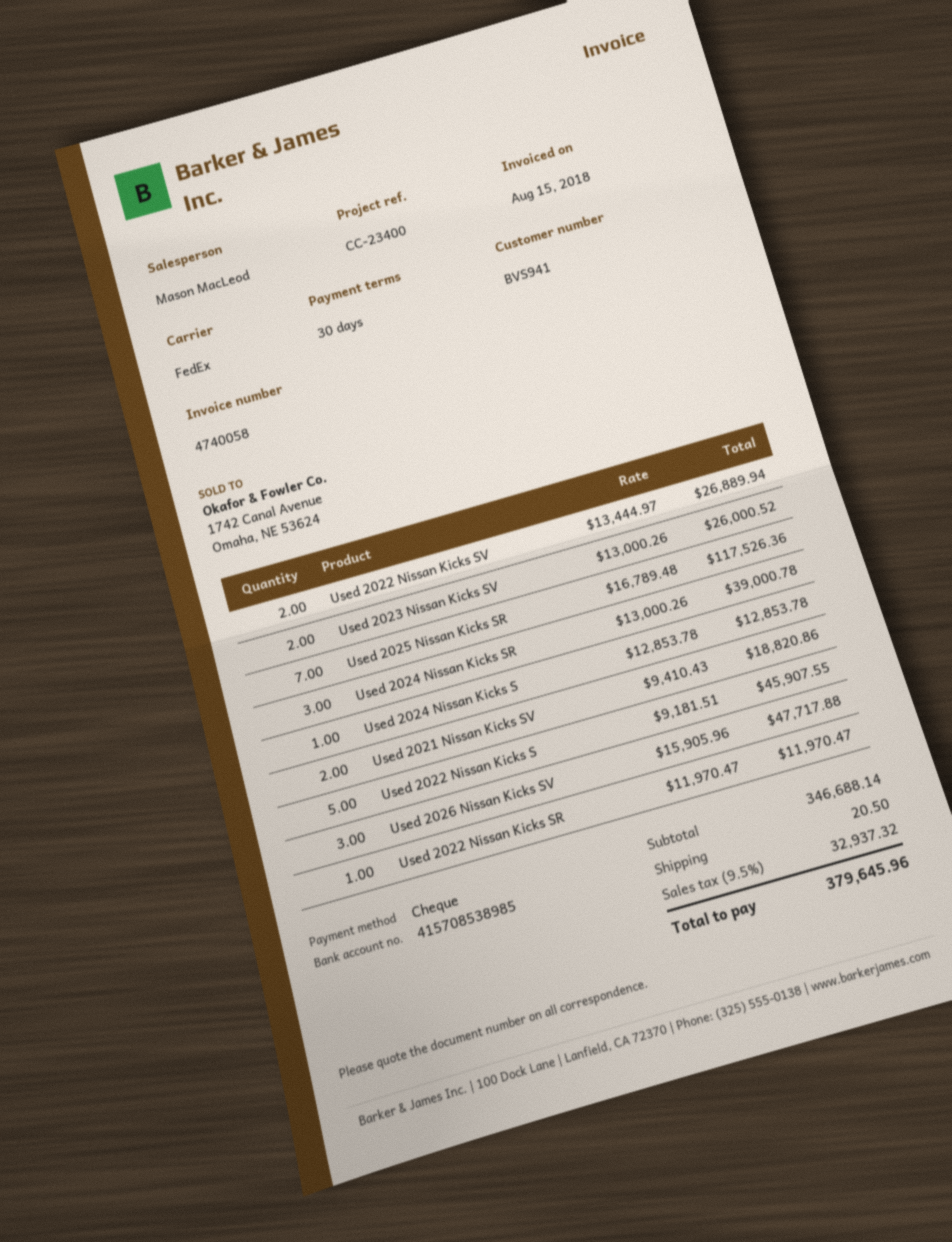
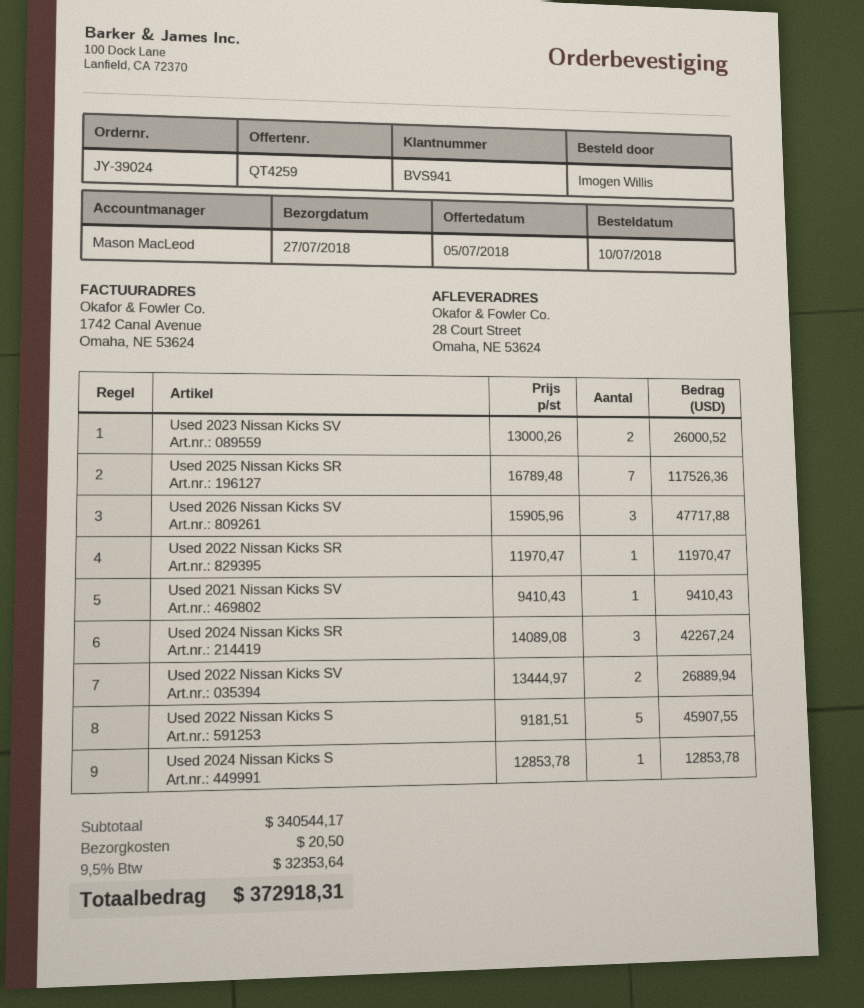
Used 2024 Nissan Kicks SR: 3 x 13000.26 = 39000.78 -> 3 x 14089.08 = 42267.24
Used 2021 Nissan Kicks SV: 2 x 9410.43 = 18820.86 -> 1 x 9410.43 = 9410.43
subtotal: 346688.14 -> 340544.17
tax: 9.5% = 32937.32 -> 9.5% = 32353.64
total: 379645.96 -> 372918.31

